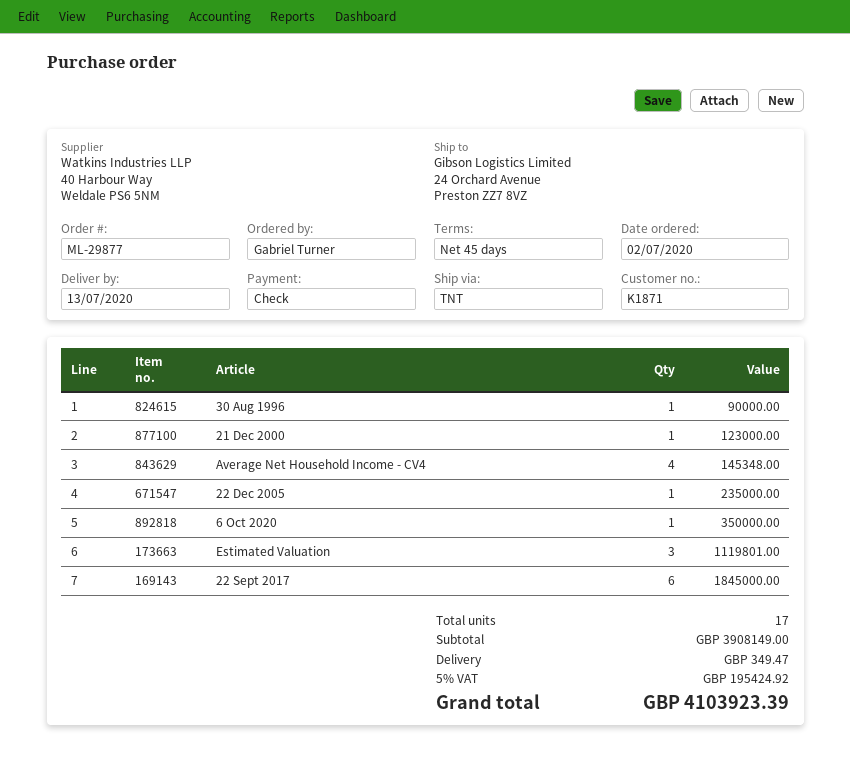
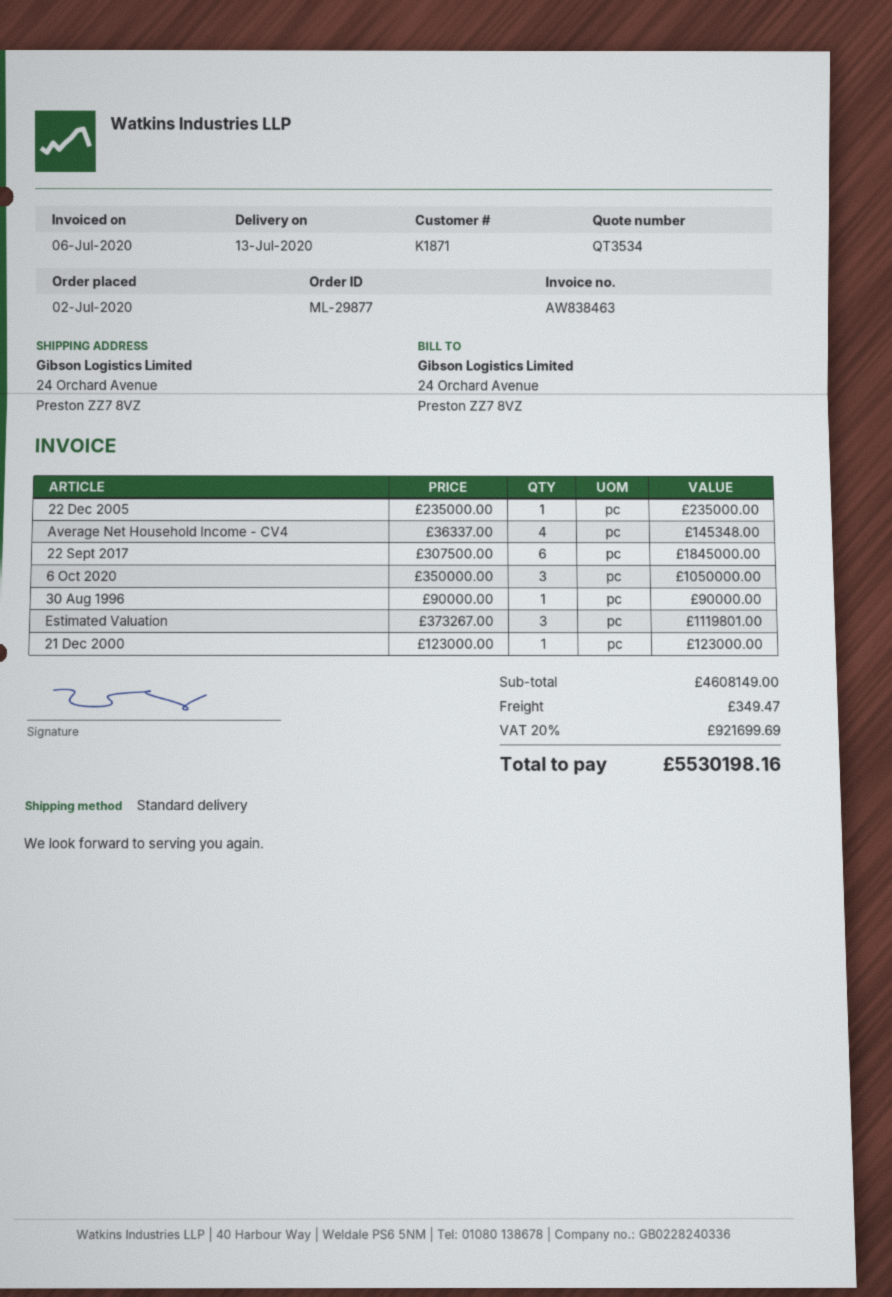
shipping method: TNT -> standard
6 Oct 2020: 1 for 350000.00 -> 3 for 1050000.00
subtotal: 3908149.00 -> 4608149.00
tax: 5% = 195424.92 -> 20% = 921699.69
total: 4103923.39 -> 5530198.16

